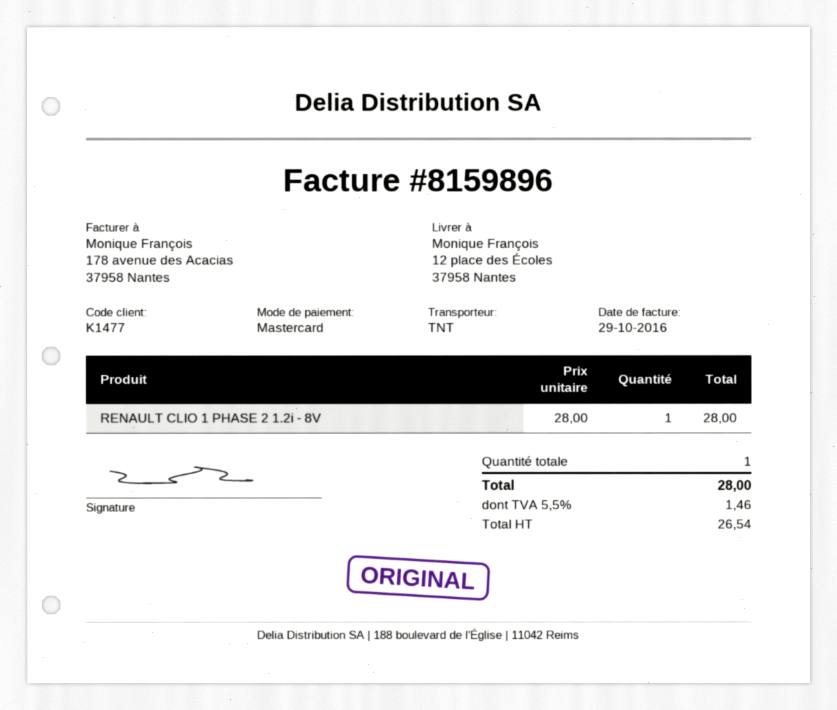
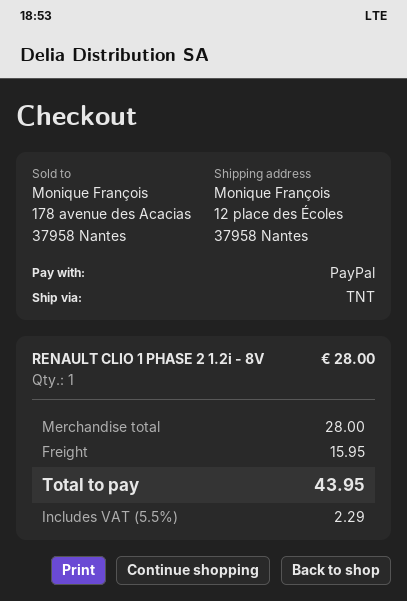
payment method: Mastercard -> PayPal
shipping: none -> 15.95
tax: 5.5% = 1.46 -> 5.5% = 2.29
total: 28.00 -> 43.95

